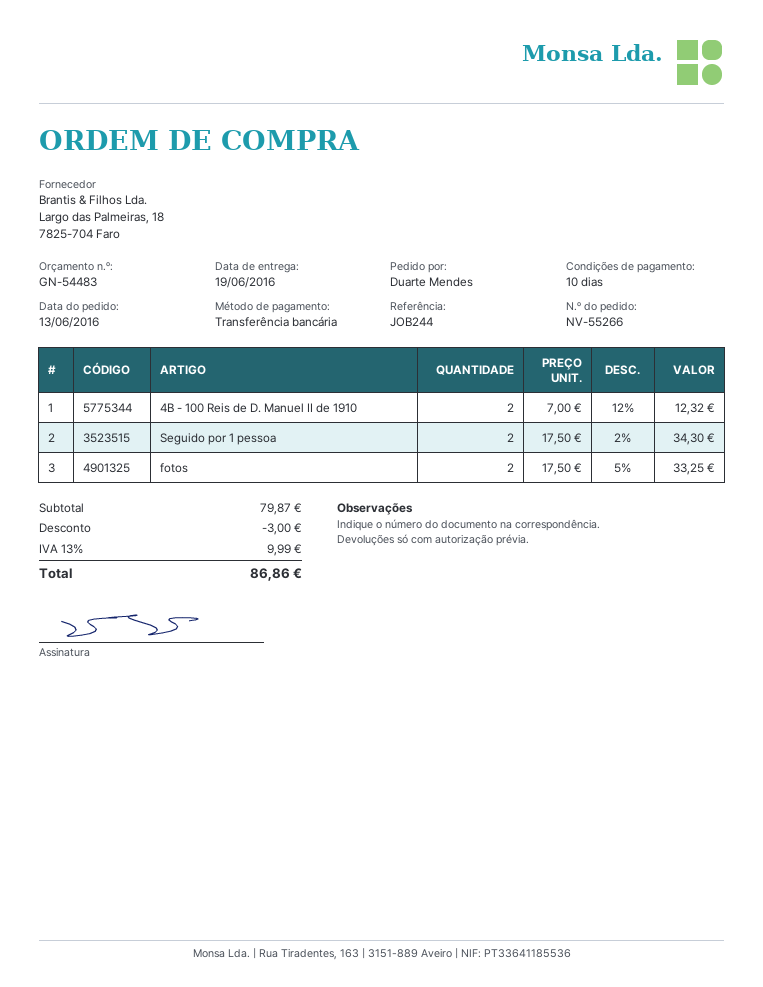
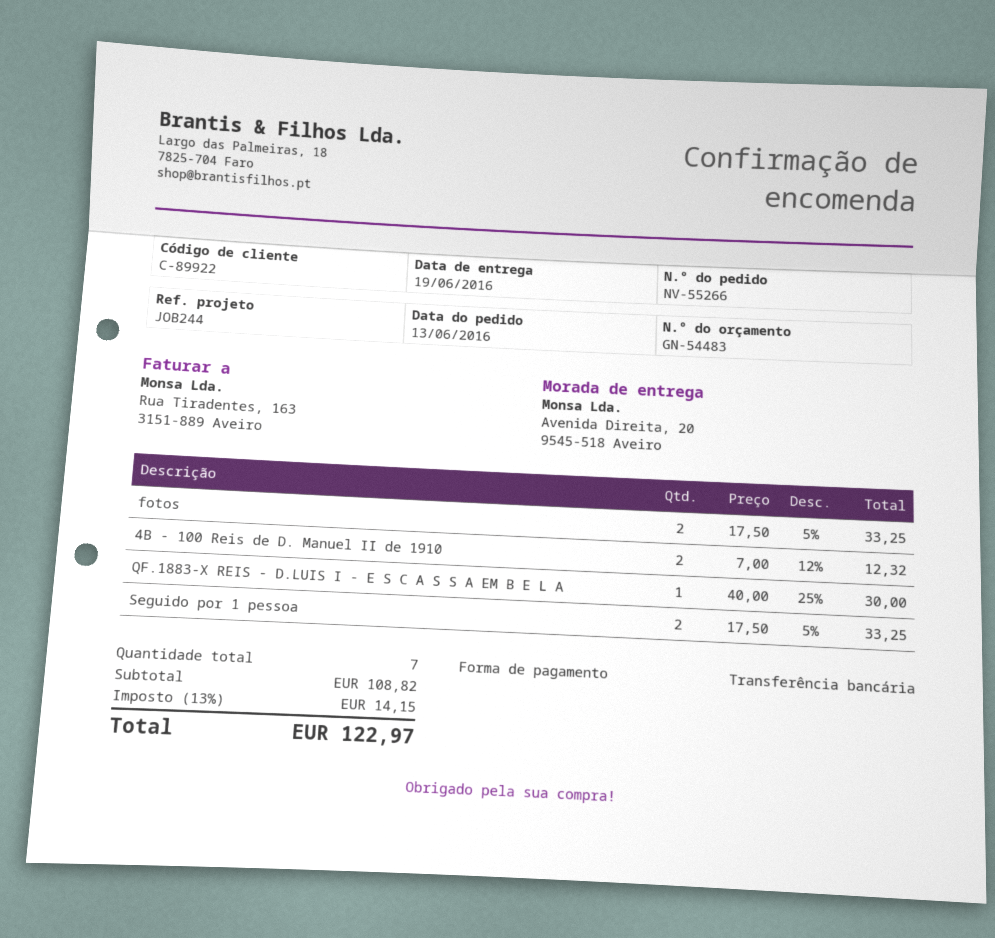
Seguido por 1 pessoa: 2 x 17.50 - 2% = 34.30 -> 2 x 17.50 - 5% = 33.25
QF.1883-X REIS - D.LUIS I - E S C A S S A EM B E L A: none -> 1 x 40.00 - 25% = 30.00
subtotal: 79.87 -> 108.82
discount: 3.00 -> none
tax: 13% = 9.99 -> 13% = 14.15
total: 86.86 -> 122.97

